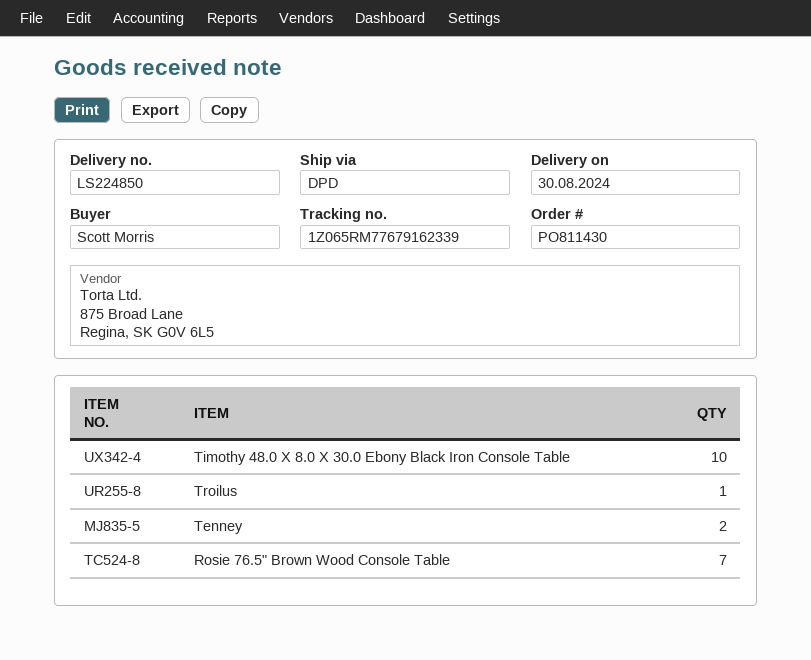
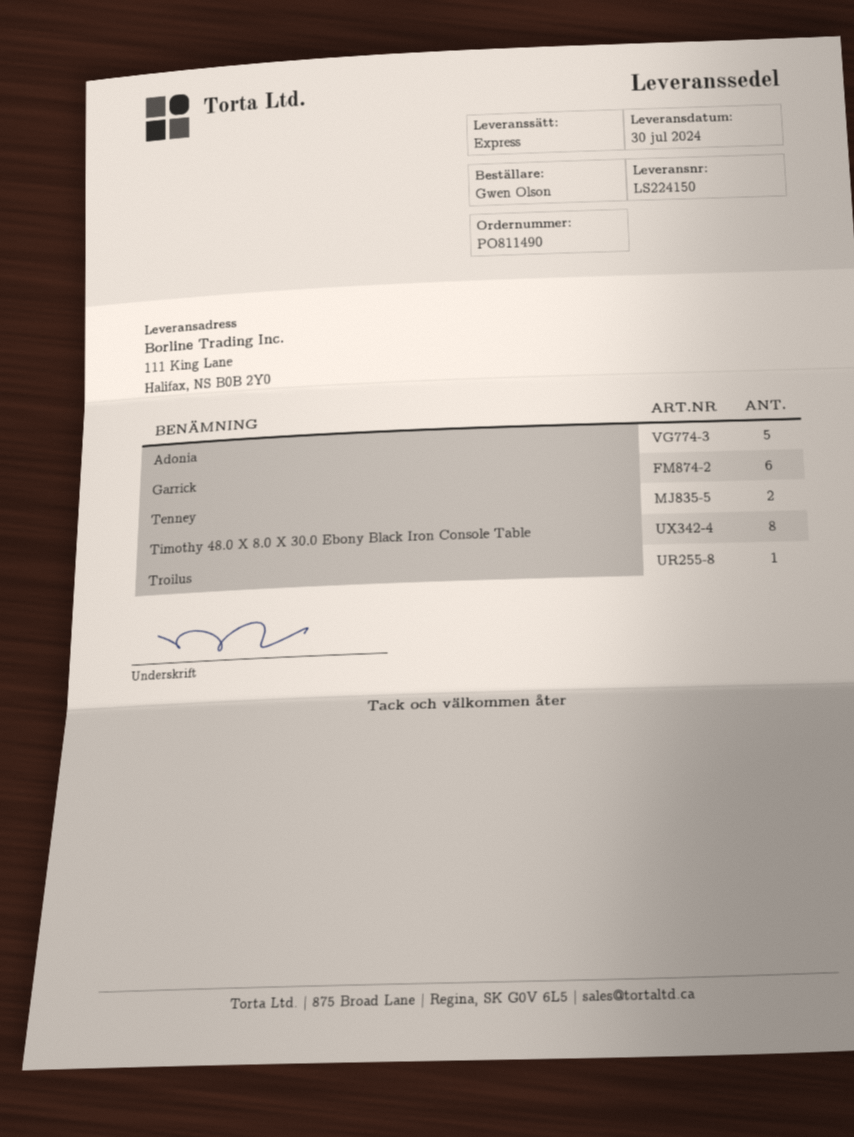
order number: PO811430 -> PO811490
delivery note number: LS224850 -> LS224150
delivery date: 2024-08-30 -> 2024-07-30
ordered by: Scott Morris -> Gwen Olson
shipping method: DPD -> express
Timothy 48.0 X 8.0 X 30.0 Ebony Black Iron Console Table: 10 -> 8
Rosie 76.5" Brown Wood Console Table: 7 -> none
Adonia: none -> 5
Garrick: none -> 6

